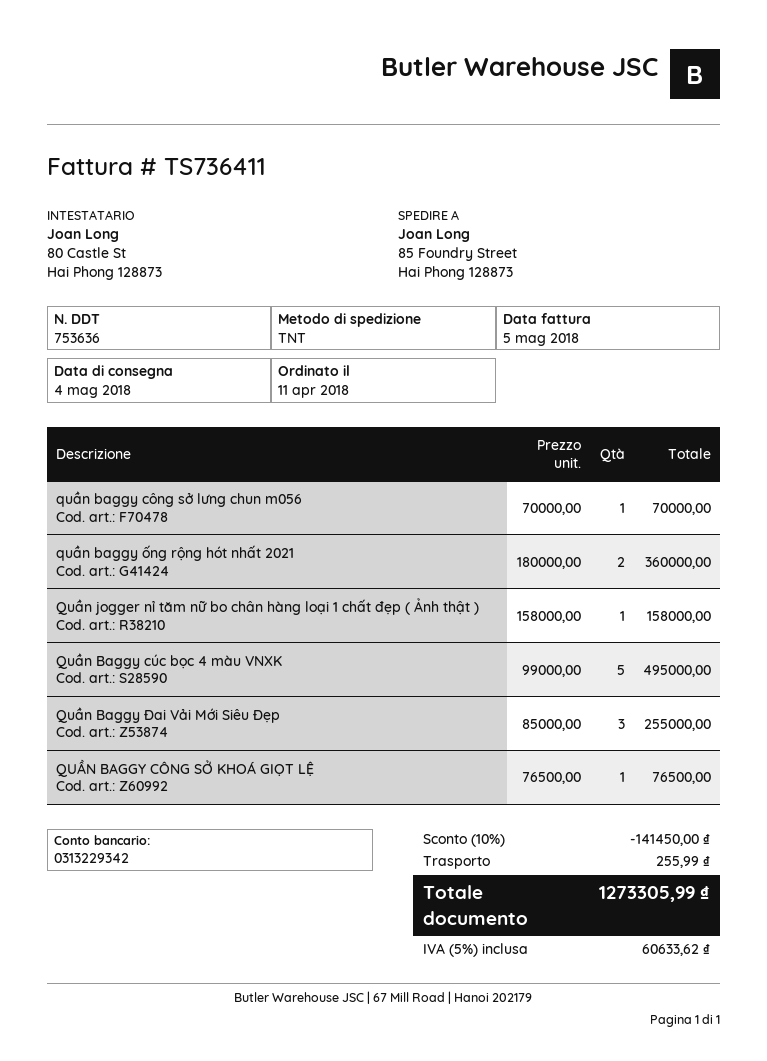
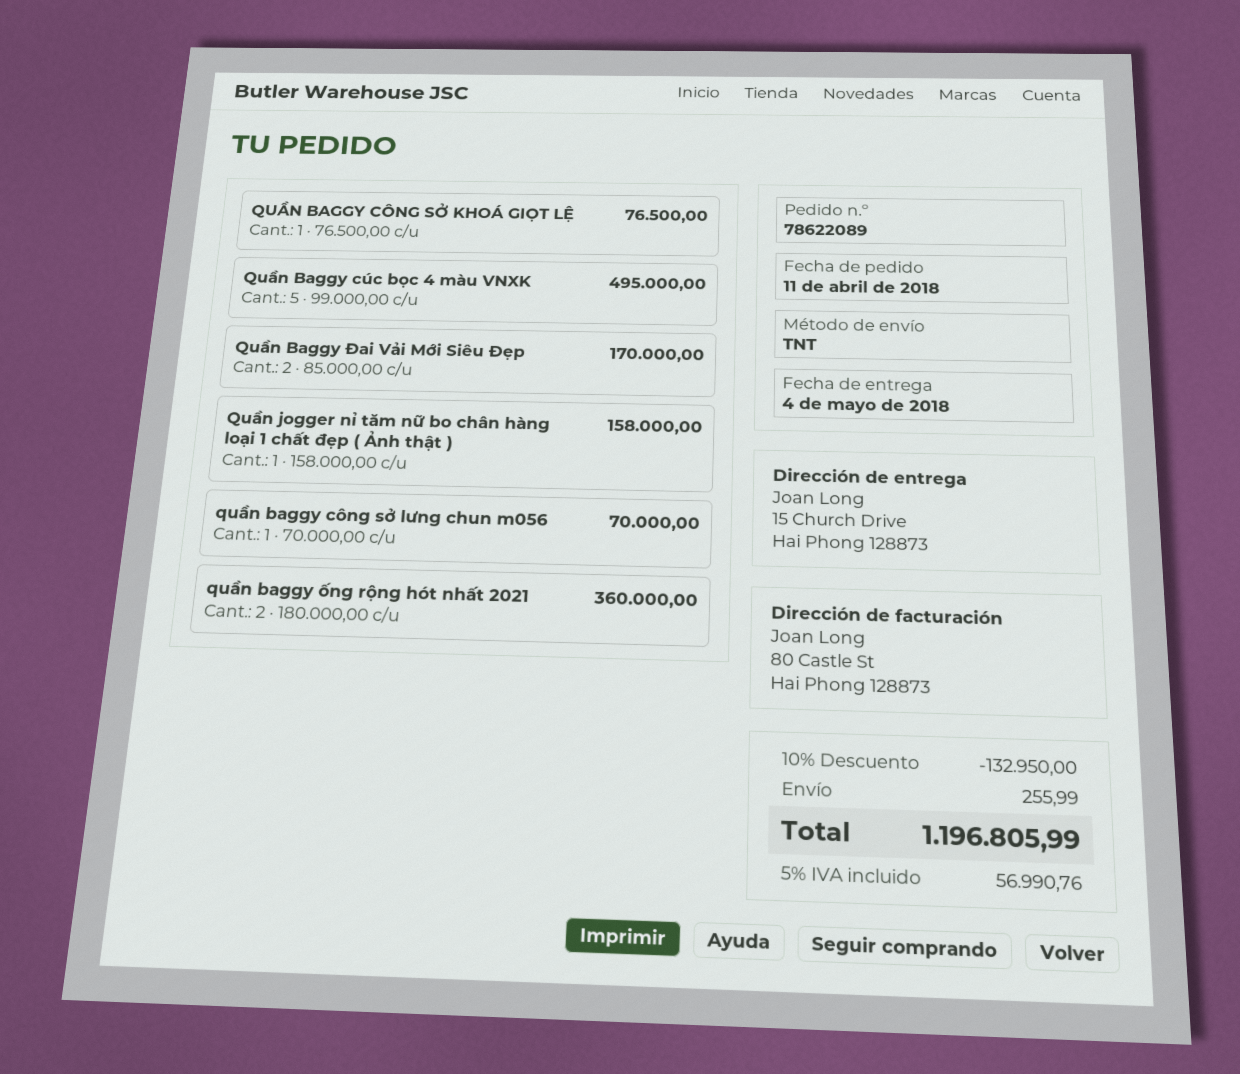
ship to: 85 Foundry Street, Hai Phong 128873 -> 15 Church Drive, Hai Phong 128873
Quần Baggy Đai Vải Mới Siêu Đẹp: 3 x 85000.00 = 255000.00 -> 2 x 85000.00 = 170000.00
discount: 10% = 141450.00 -> 10% = 132950.00
tax: 5% = 60633.62 -> 5% = 56990.76
total: 1273305.99 -> 1196805.99

